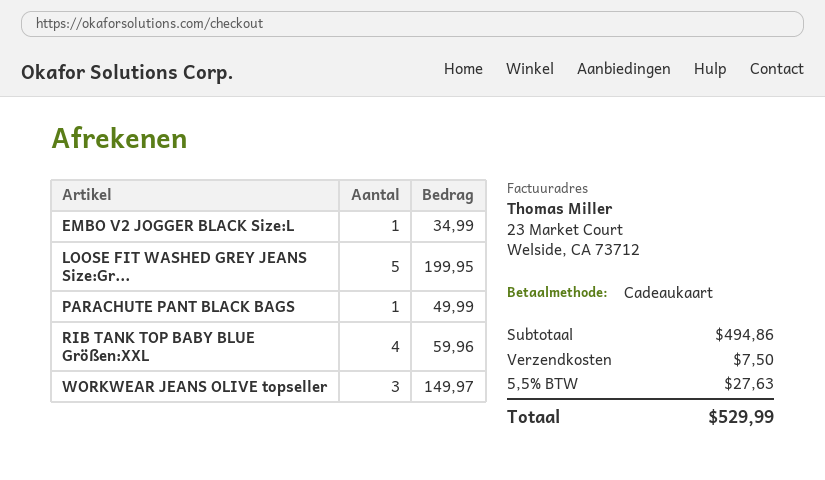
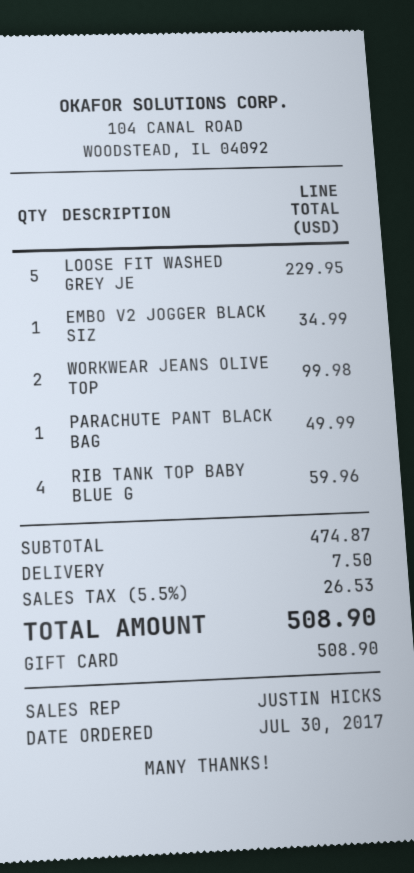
LOOSE FIT WASHED GREY JEANS Size:Gr...: 5 for 199.95 -> 5 for 229.95
WORKWEAR JEANS OLIVE topseller: 3 for 149.97 -> 2 for 99.98
subtotal: 494.86 -> 474.87
tax: 5.5% = 27.63 -> 5.5% = 26.53
total: 529.99 -> 508.90

